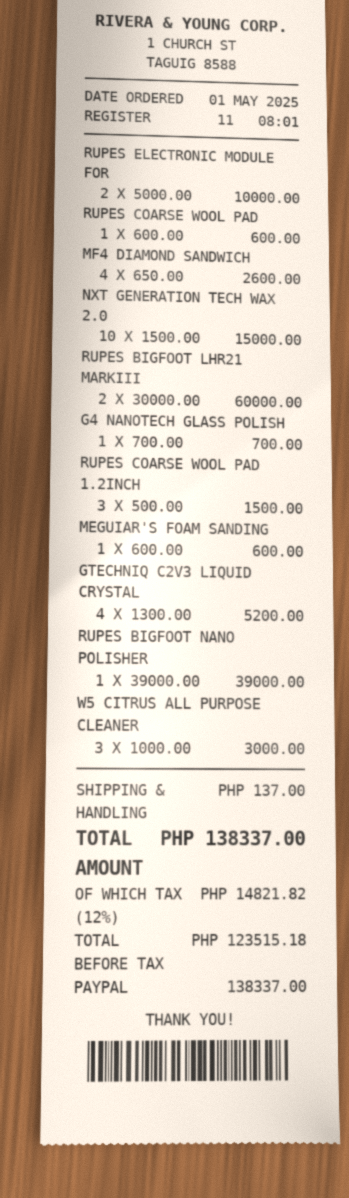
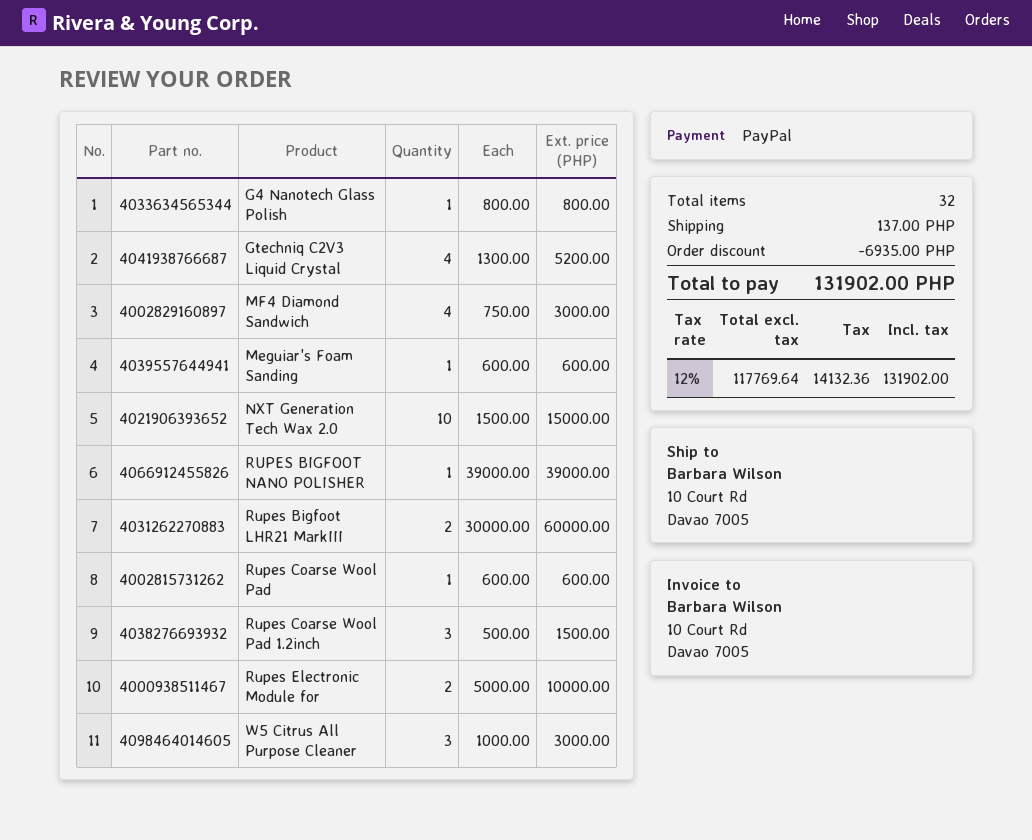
MF4 DIAMOND SANDWICH: 4 x 650.00 = 2600.00 -> 4 x 750.00 = 3000.00
G4 NANOTECH GLASS POLISH: 1 x 700.00 = 700.00 -> 1 x 800.00 = 800.00
discount: none -> 6935.00
net: 123515.18 -> 117769.64
tax: 12% = 14821.82 -> 12% = 14132.36
total: 138337.00 -> 131902.00

